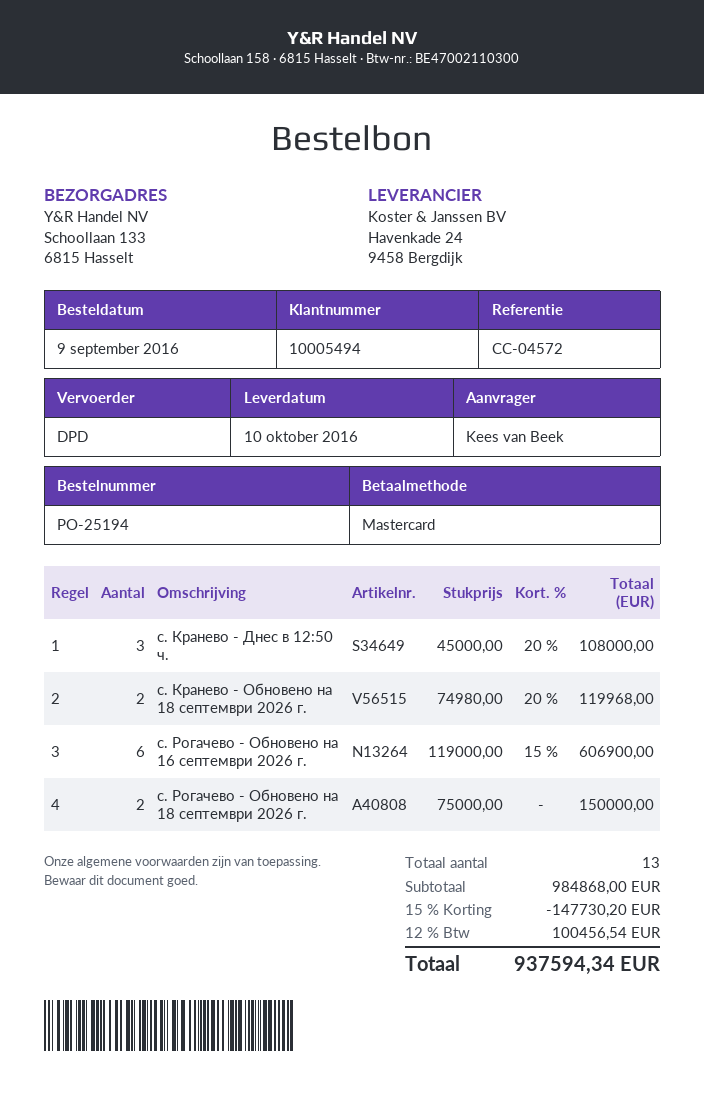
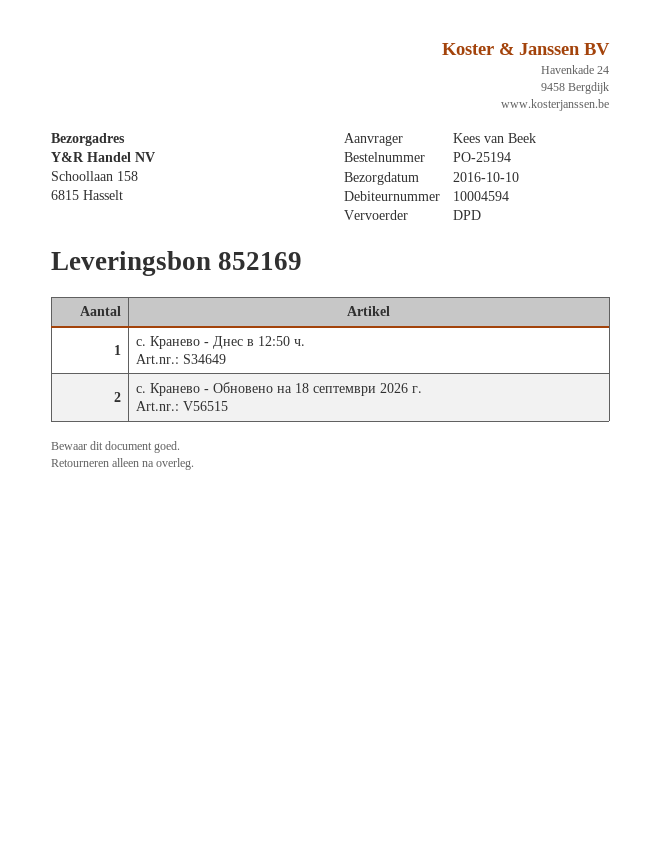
customer number: 10005494 -> 10004594
ship to: Schoollaan 133, 6815 Hasselt -> Schoollaan 158, 6815 Hasselt
с. Кранево - Днес в 12:50 ч.: 3 -> 1
с. Рогачево - Обновено на 16 септември 2026 г.: 6 -> none
с. Рогачево - Обновено на 18 септември 2026 г.: 2 -> none

